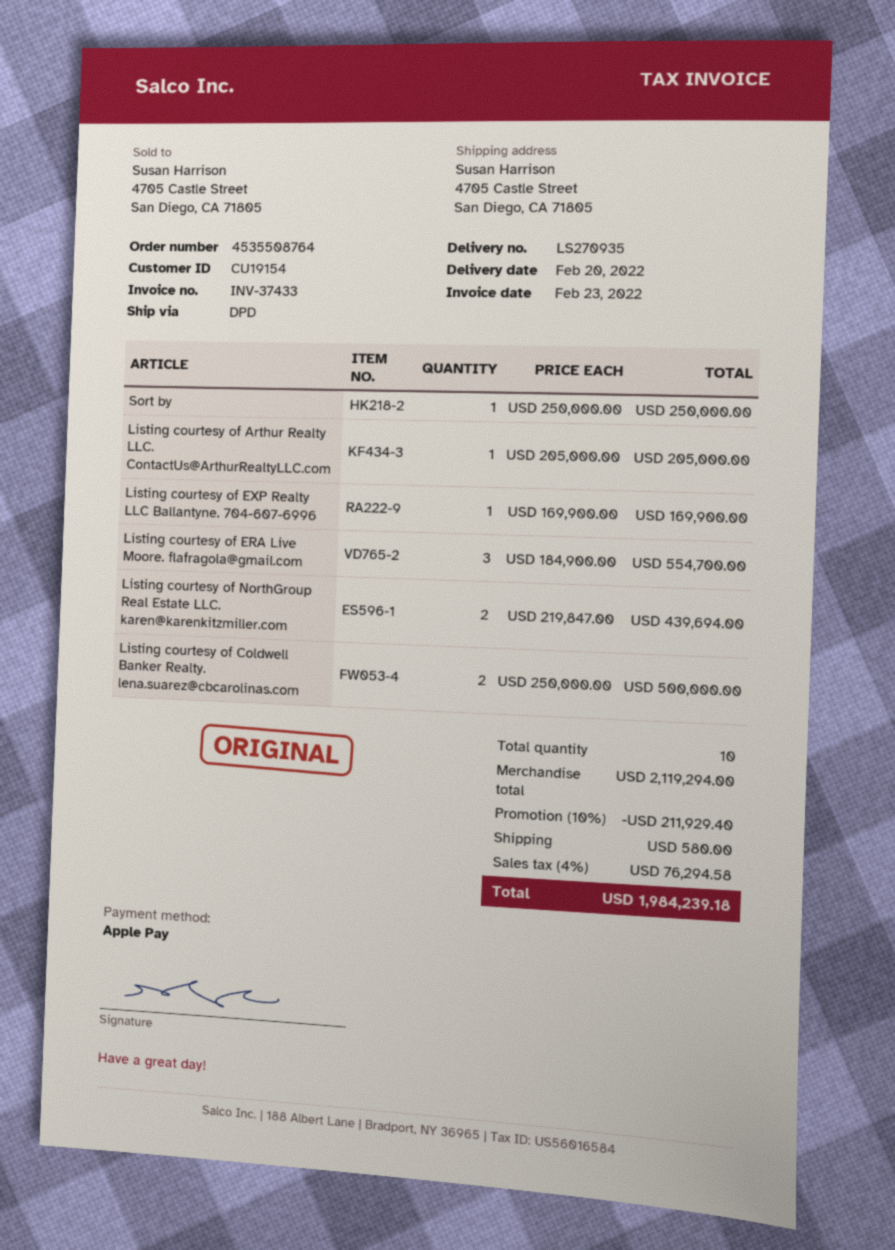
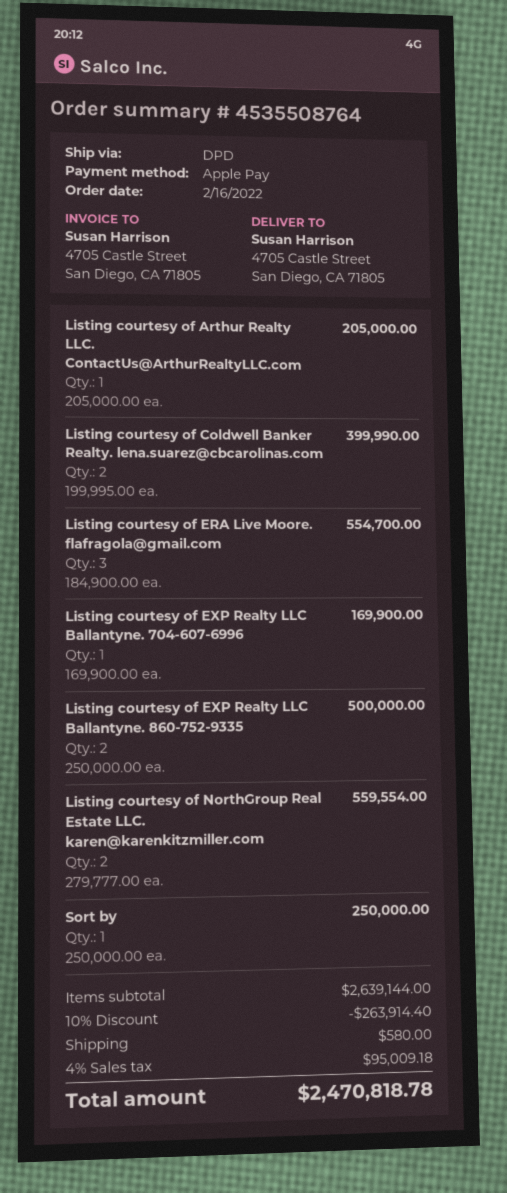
Listing courtesy of NorthGroup Real Estate LLC. karen@karenkitzmiller.com: 2 x 219847.00 = 439694.00 -> 2 x 279777.00 = 559554.00
Listing courtesy of Coldwell Banker Realty. lena.suarez@cbcarolinas.com: 2 x 250000.00 = 500000.00 -> 2 x 199995.00 = 399990.00
Listing courtesy of EXP Realty LLC Ballantyne. 860-752-9335: none -> 2 x 250000.00 = 500000.00
subtotal: 2119294.00 -> 2639144.00
discount: 10% = 211929.40 -> 10% = 263914.40
tax: 4% = 76294.58 -> 4% = 95009.18
total: 1984239.18 -> 2470818.78

